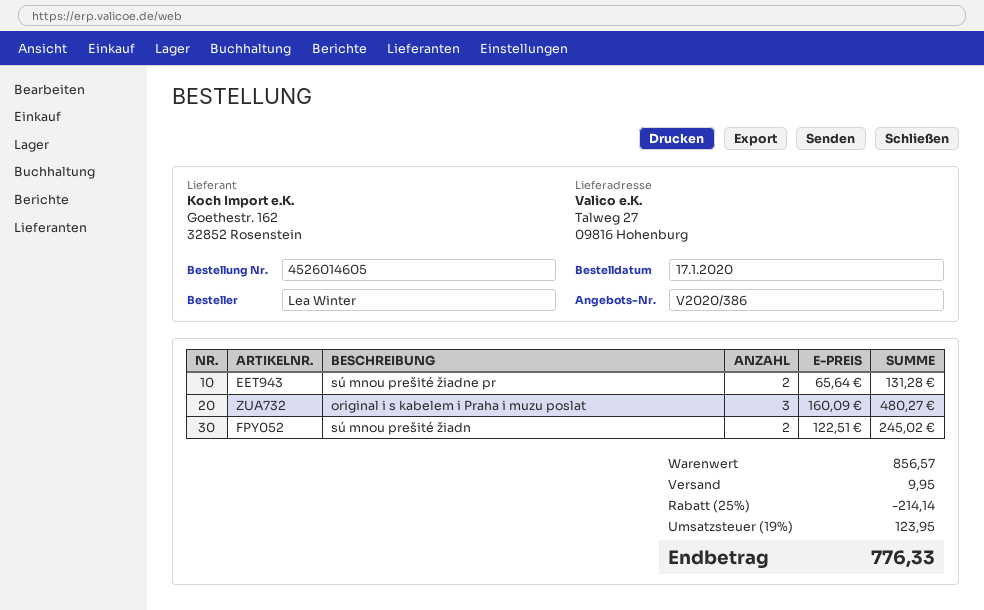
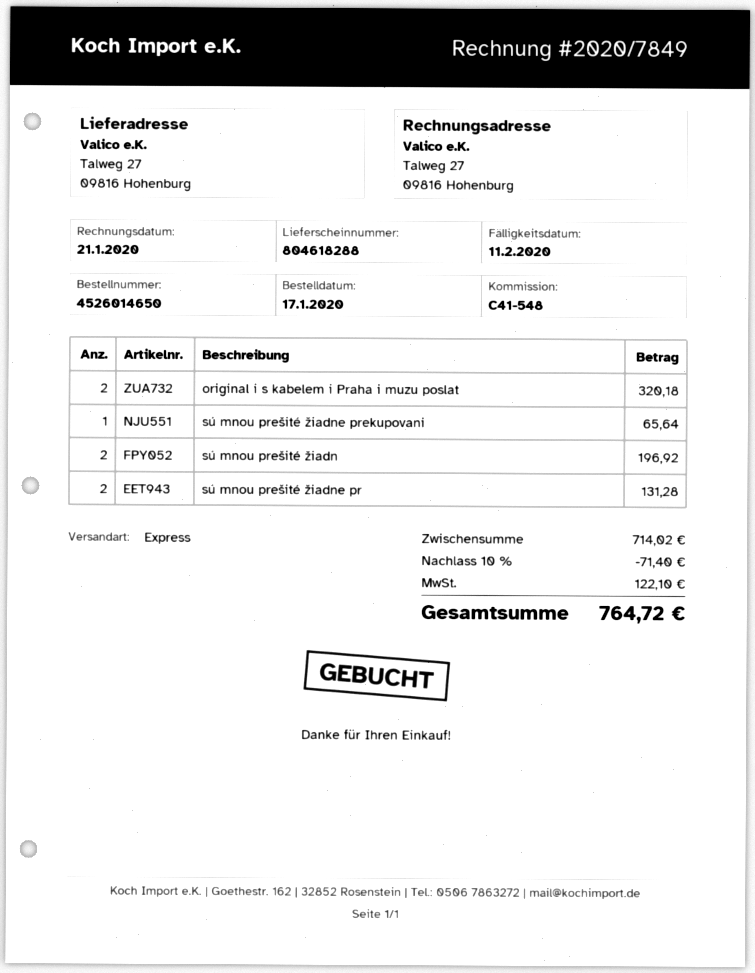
order number: 4526014605 -> 4526014650
original i s kabelem i Praha i muzu poslat: 3 for 480.27 -> 2 for 320.18
sú mnou prešité žiadn: 2 for 245.02 -> 2 for 196.92
sú mnou prešité žiadne prekupovani: none -> 1 for 65.64
subtotal: 856.57 -> 714.02
discount: 25% = 214.14 -> 10% = 71.40
shipping: 9.95 -> none
tax: 123.95 -> 122.10
total: 776.33 -> 764.72

